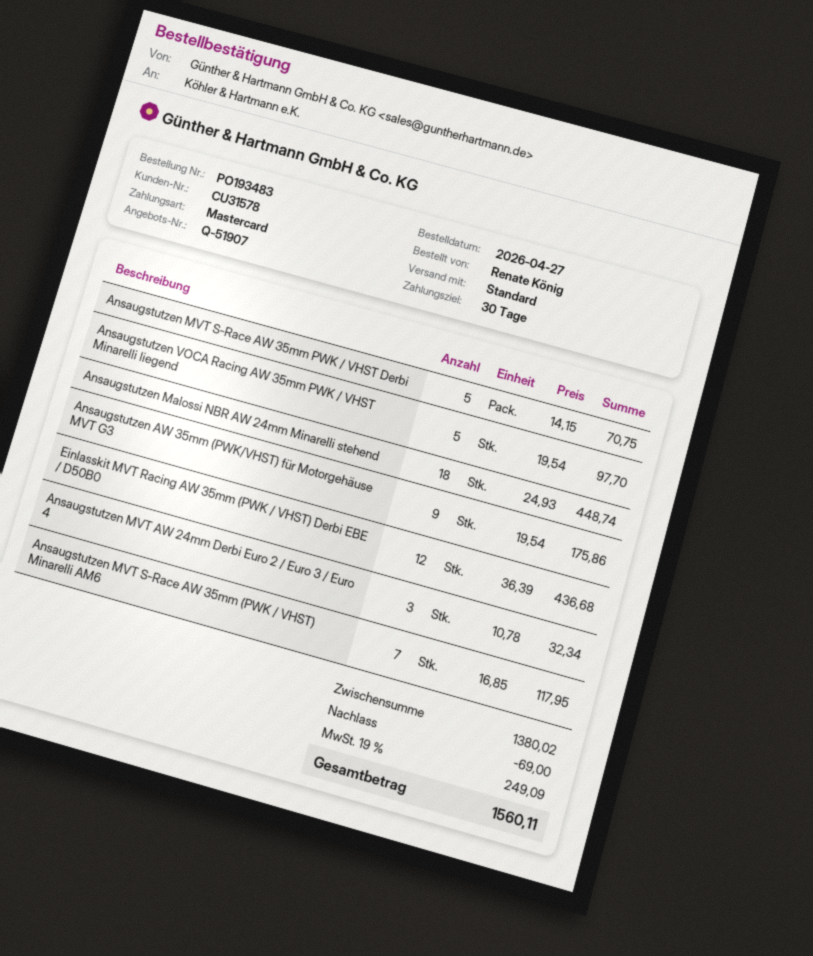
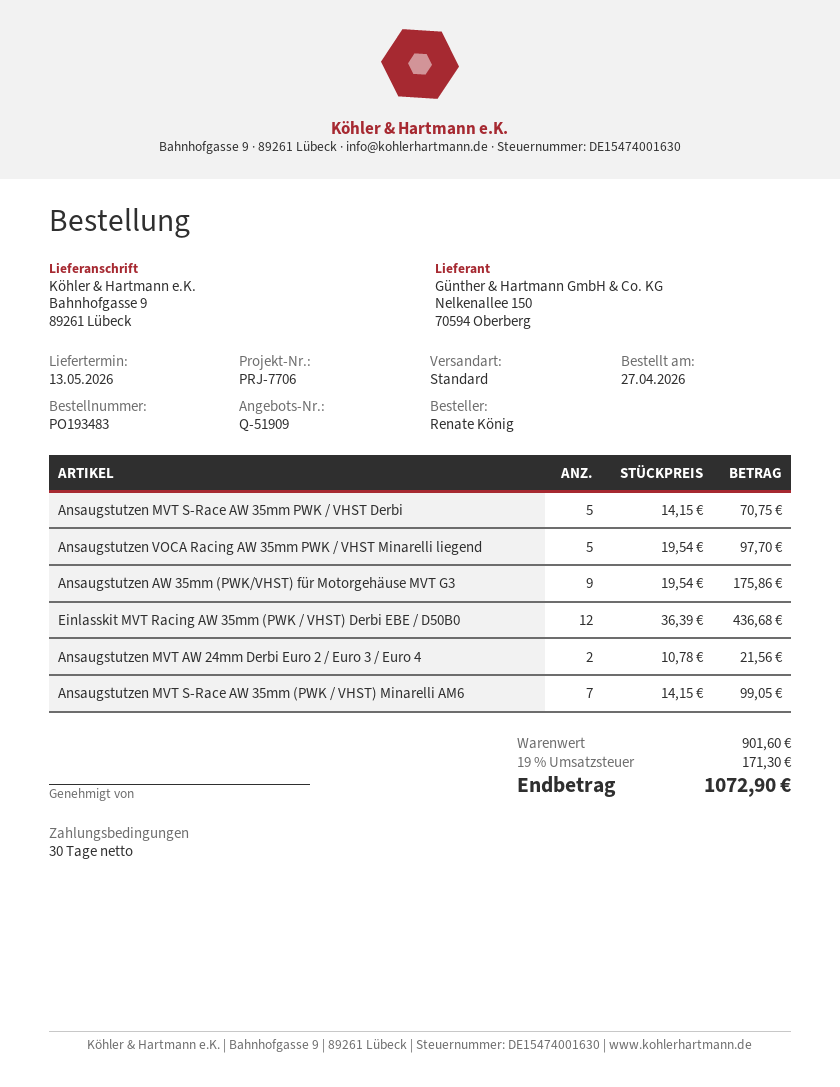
quote number: Q-51907 -> Q-51909
Ansaugstutzen Malossi NBR AW 24mm Minarelli stehend: 18 x 24.93 = 448.74 -> none
Ansaugstutzen MVT AW 24mm Derbi Euro 2 / Euro 3 / Euro 4: 3 x 10.78 = 32.34 -> 2 x 10.78 = 21.56
Ansaugstutzen MVT S-Race AW 35mm (PWK / VHST) Minarelli AM6: 7 x 16.85 = 117.95 -> 7 x 14.15 = 99.05
subtotal: 1380.02 -> 901.60
discount: 69.00 -> none
tax: 19% = 249.09 -> 19% = 171.30
total: 1560.11 -> 1072.90

